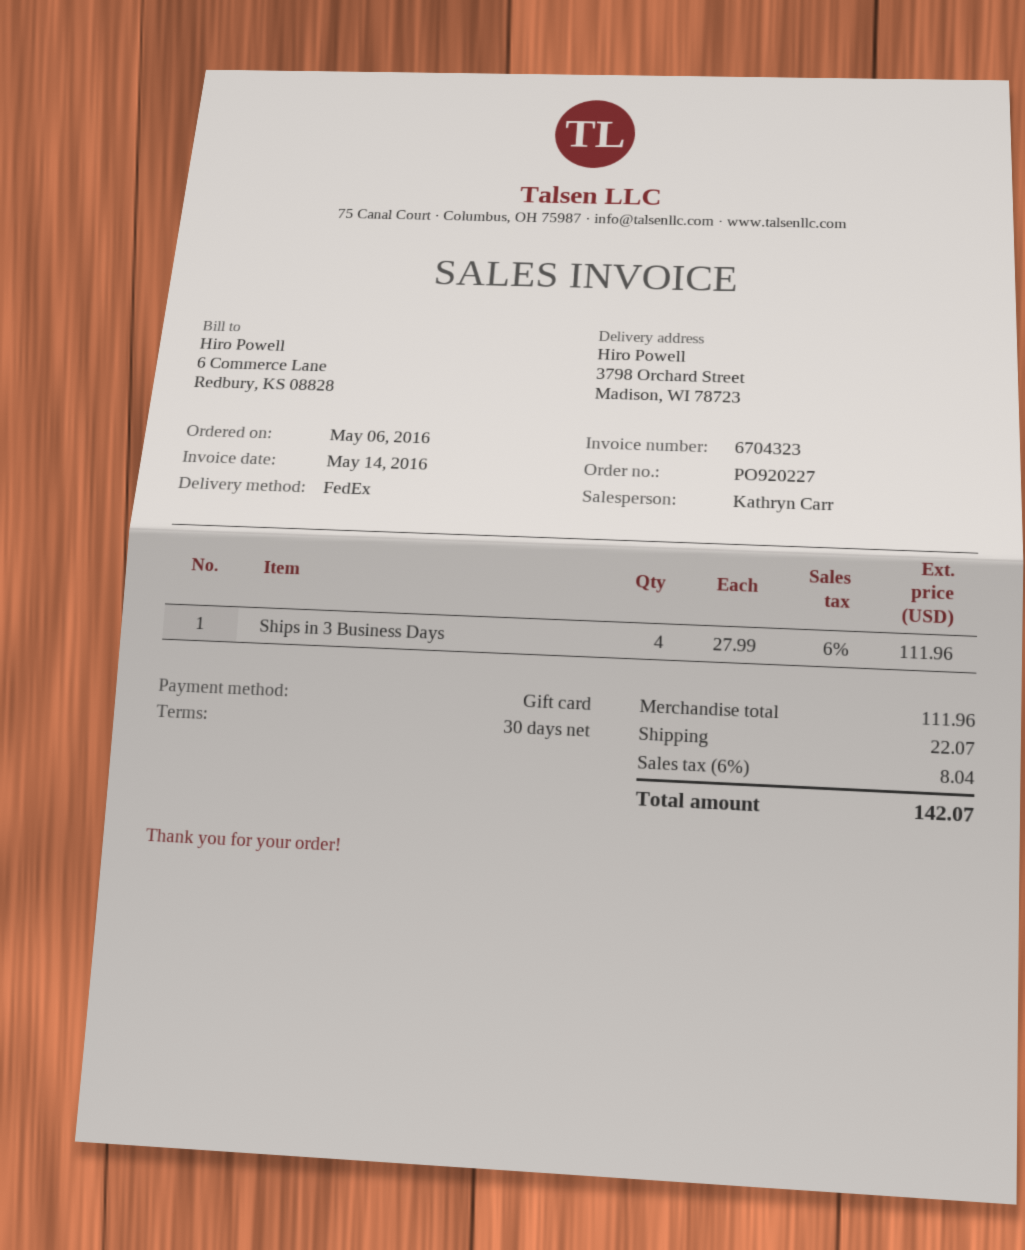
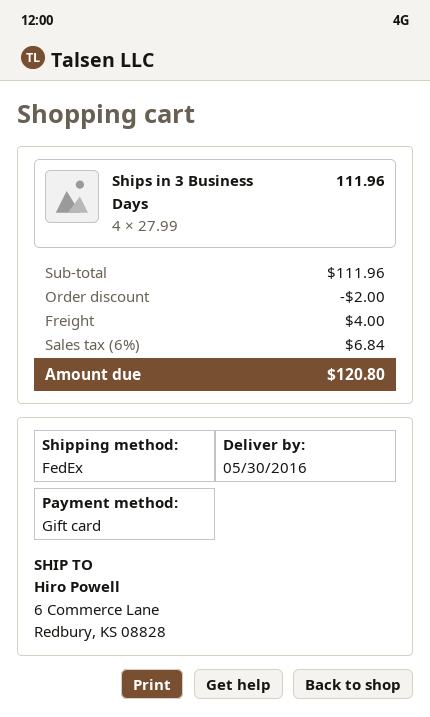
ship to: 3798 Orchard Street, Madison, WI 78723 -> 6 Commerce Lane, Redbury, KS 08828
discount: none -> 2.00
shipping: 22.07 -> 4.00
tax: 6% = 8.04 -> 6% = 6.84
total: 142.07 -> 120.80

